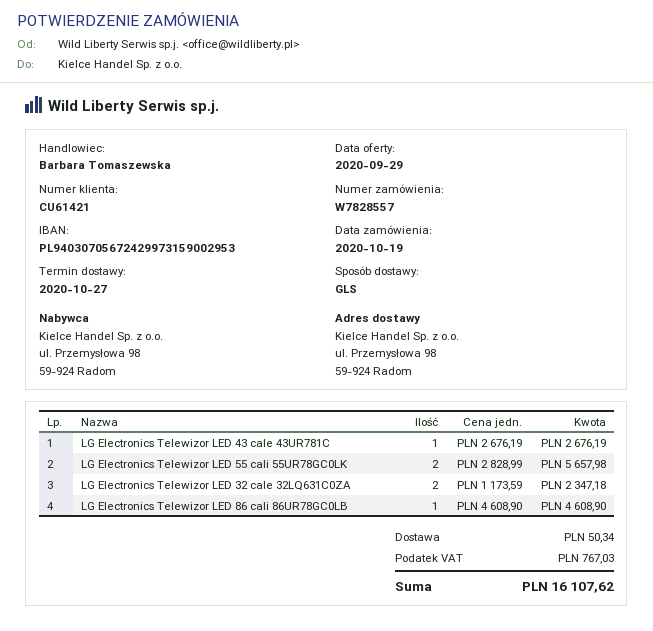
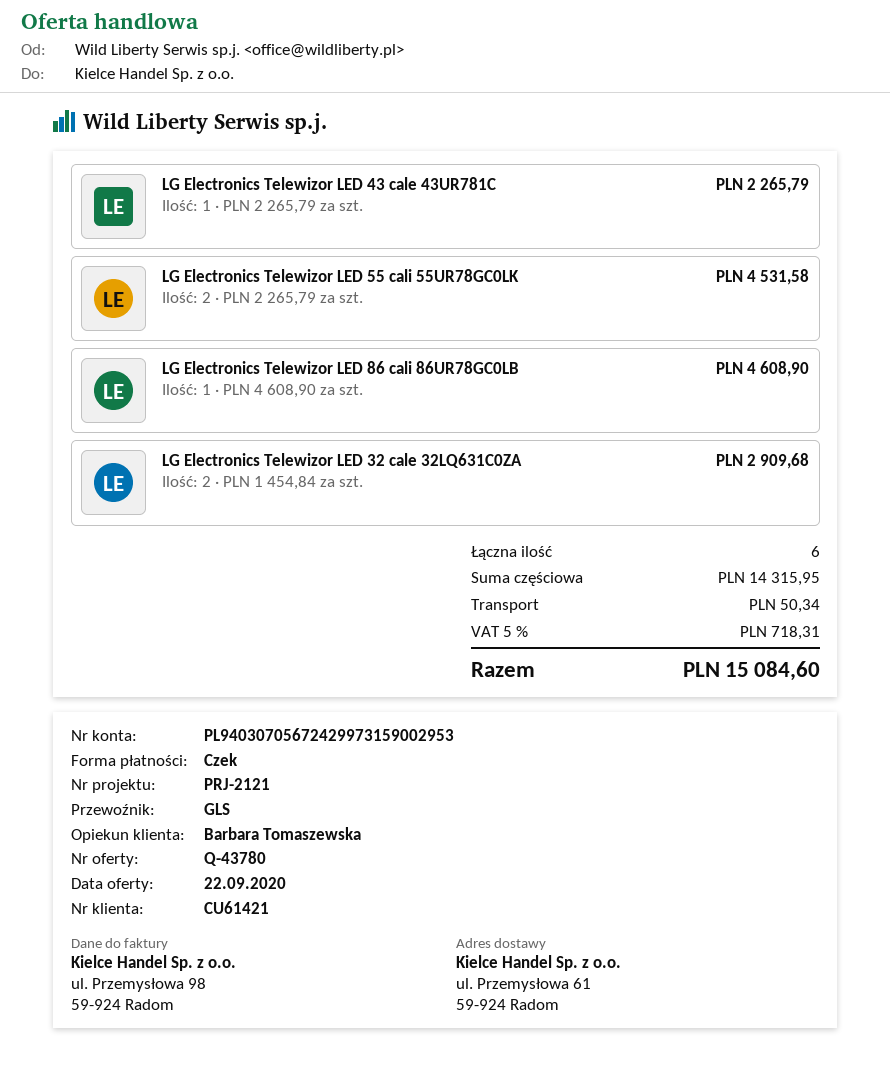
quote date: 2020-09-29 -> 2020-09-22
ship to: ul. Przemysłowa 98, 59-924 Radom -> ul. Przemysłowa 61, 59-924 Radom
LG Electronics Telewizor LED 43 cale 43UR781C: 1 x 2676.19 = 2676.19 -> 1 x 2265.79 = 2265.79
LG Electronics Telewizor LED 55 cali 55UR78GC0LK: 2 x 2828.99 = 5657.98 -> 2 x 2265.79 = 4531.58
LG Electronics Telewizor LED 32 cale 32LQ631C0ZA: 2 x 1173.59 = 2347.18 -> 2 x 1454.84 = 2909.68
tax: 767.03 -> 718.31
total: 16107.62 -> 15084.60

